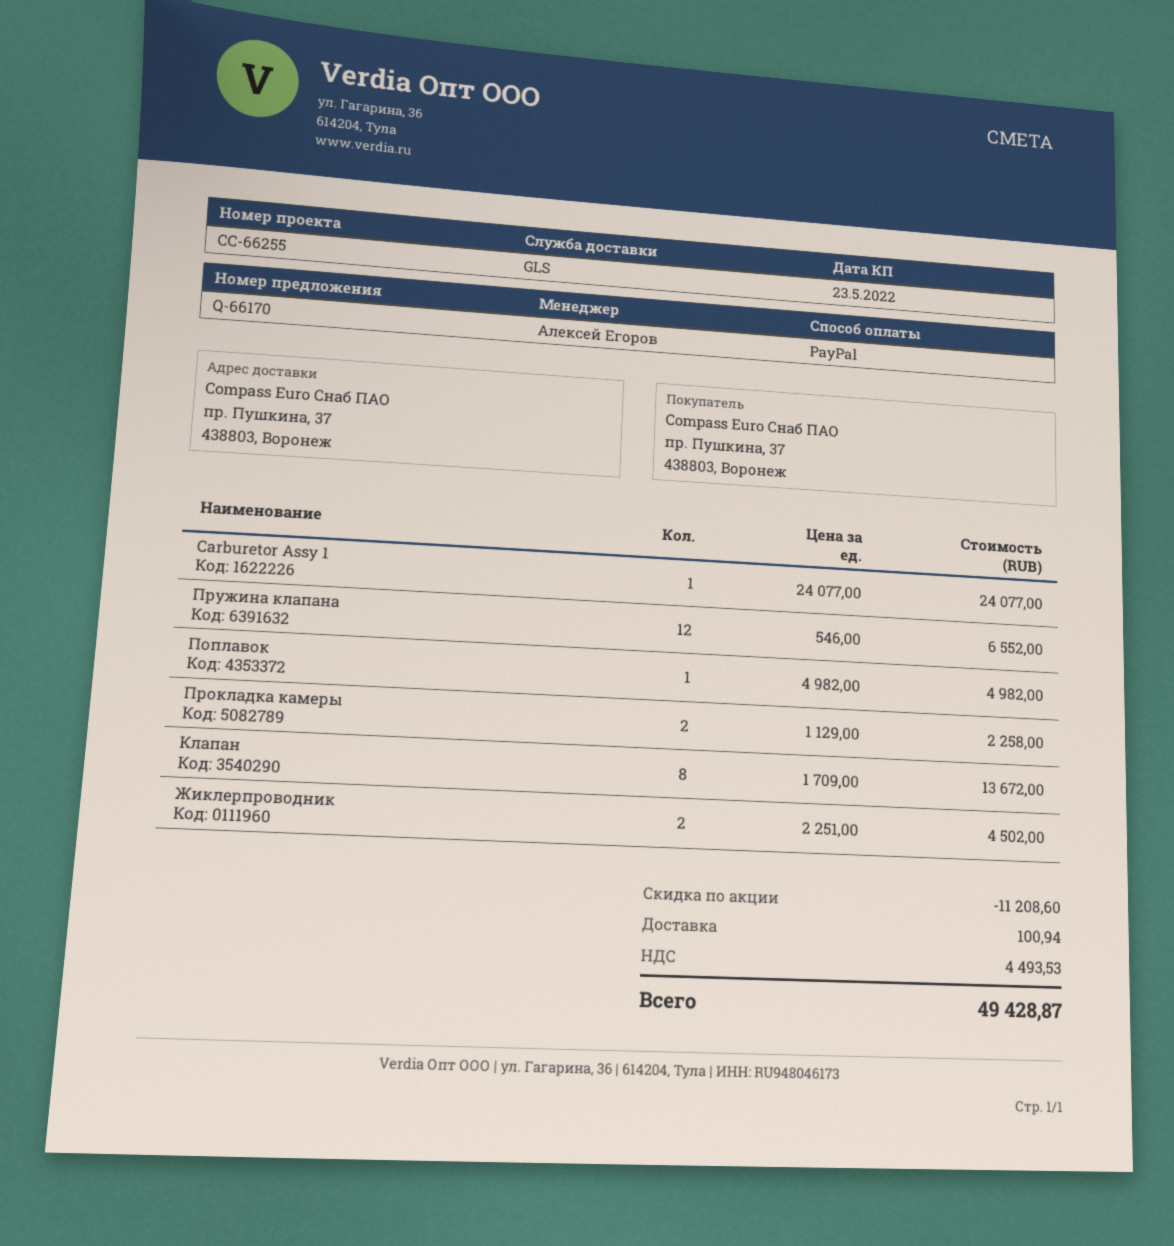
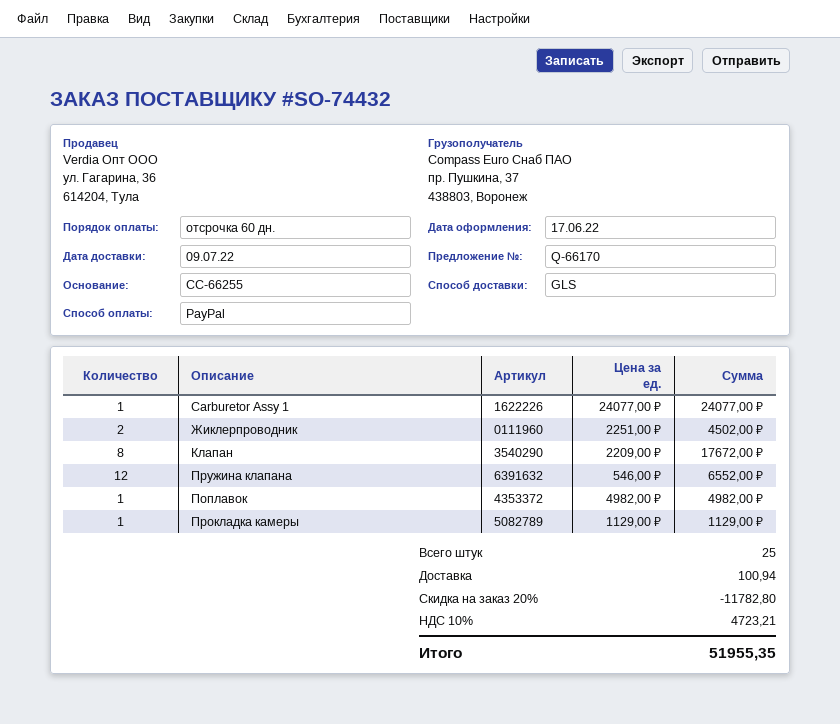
Прокладка камеры: 2 x 1129.00 = 2258.00 -> 1 x 1129.00 = 1129.00
Клапан: 8 x 1709.00 = 13672.00 -> 8 x 2209.00 = 17672.00
discount: 11208.60 -> 11782.80
tax: 4493.53 -> 4723.21
total: 49428.87 -> 51955.35

